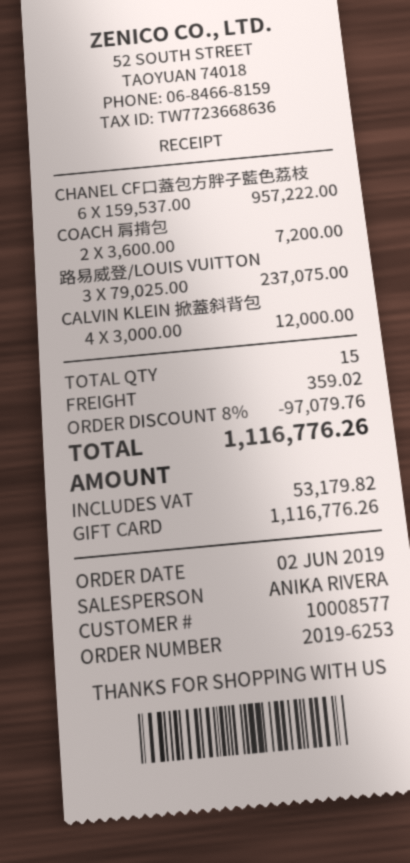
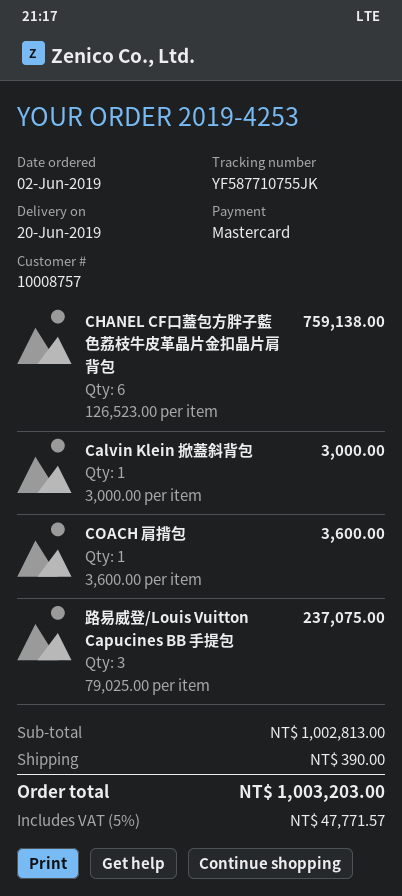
order number: 2019-6253 -> 2019-4253
customer number: 10008577 -> 10008757
payment method: gift card -> Mastercard
CHANEL CF口蓋包方胖子藍色荔枝: 6 x 159537.00 = 957222.00 -> 6 x 126523.00 = 759138.00
COACH 肩揹包: 2 x 3600.00 = 7200.00 -> 1 x 3600.00 = 3600.00
CALVIN KLEIN 掀蓋斜背包: 4 x 3000.00 = 12000.00 -> 1 x 3000.00 = 3000.00
discount: 8% = 97079.76 -> none
shipping: 359.02 -> 390.00
tax: 53179.82 -> 47771.57
total: 1116776.26 -> 1003203.00

